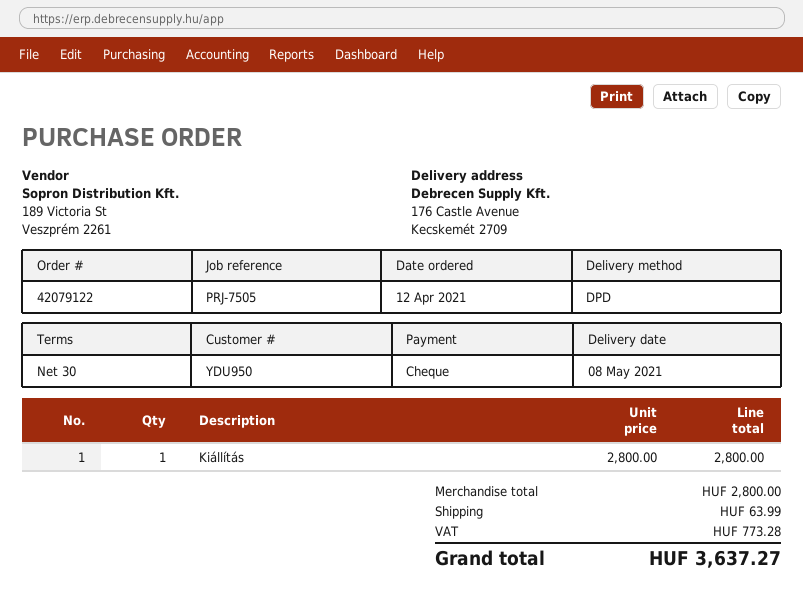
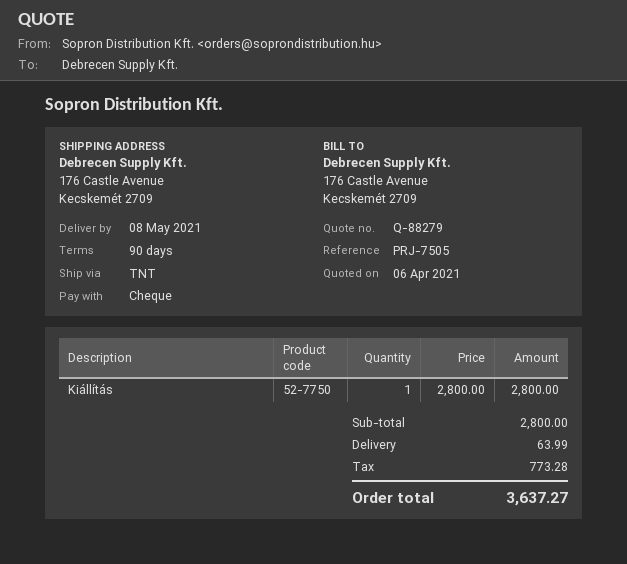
payment terms: 30 days -> 90 days
shipping method: DPD -> TNT

